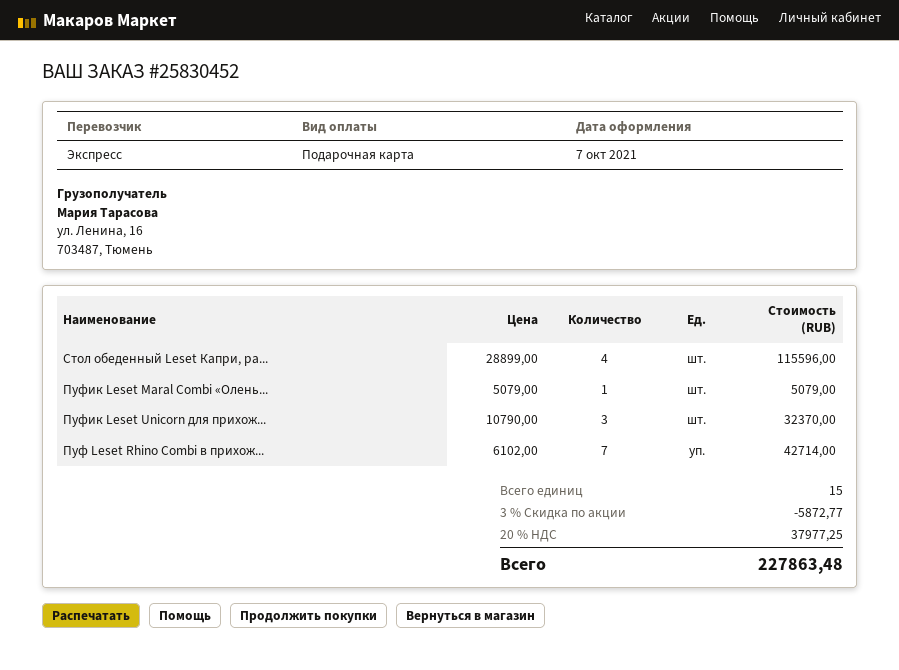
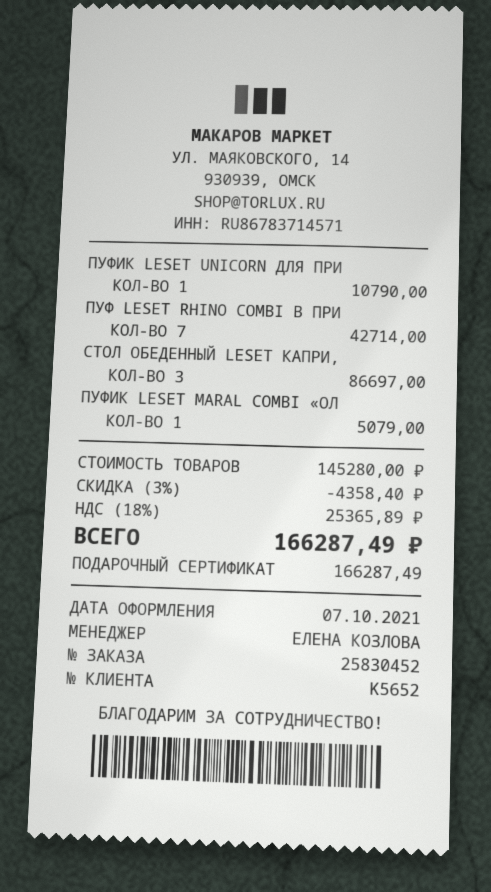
Стол обеденный Leset Капри, ра...: 4 for 115596.00 -> 3 for 86697.00
Пуфик Leset Unicorn для прихож...: 3 for 32370.00 -> 1 for 10790.00
discount: 3% = 5872.77 -> 3% = 4358.40
tax: 20% = 37977.25 -> 18% = 25365.89
total: 227863.48 -> 166287.49

